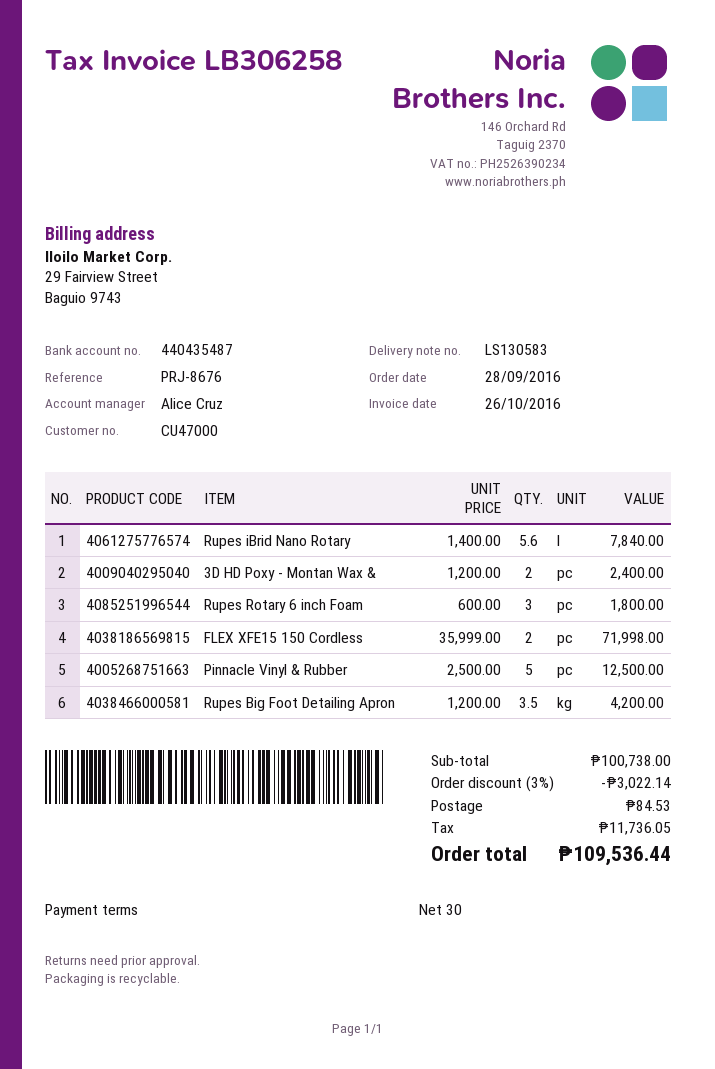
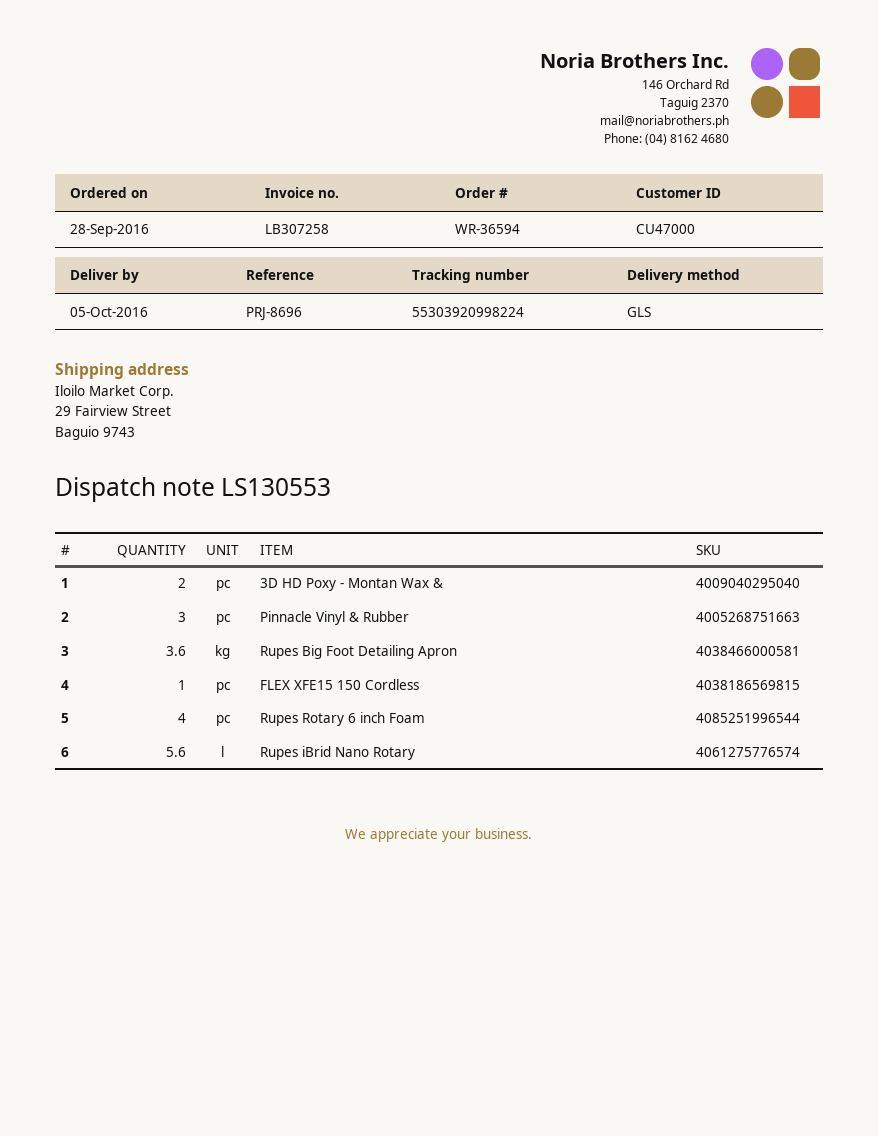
delivery note number: LS130583 -> LS130553
invoice number: LB306258 -> LB307258
reference: PRJ-8676 -> PRJ-8696
Rupes Rotary 6 inch Foam: 3 -> 4
FLEX XFE15 150 Cordless: 2 -> 1
Pinnacle Vinyl & Rubber: 5 -> 3
Rupes Big Foot Detailing Apron: 3.5 -> 3.6

